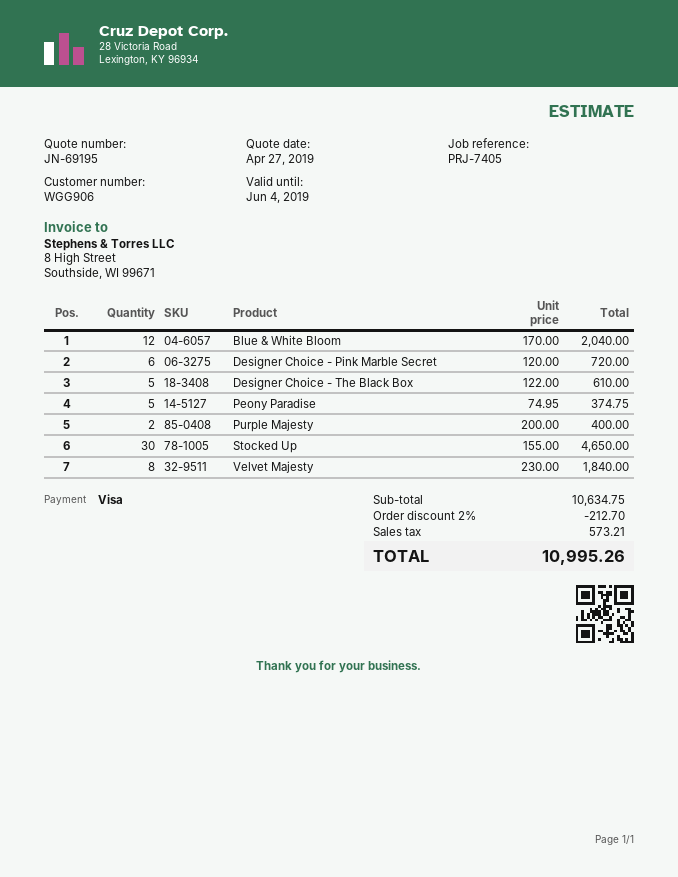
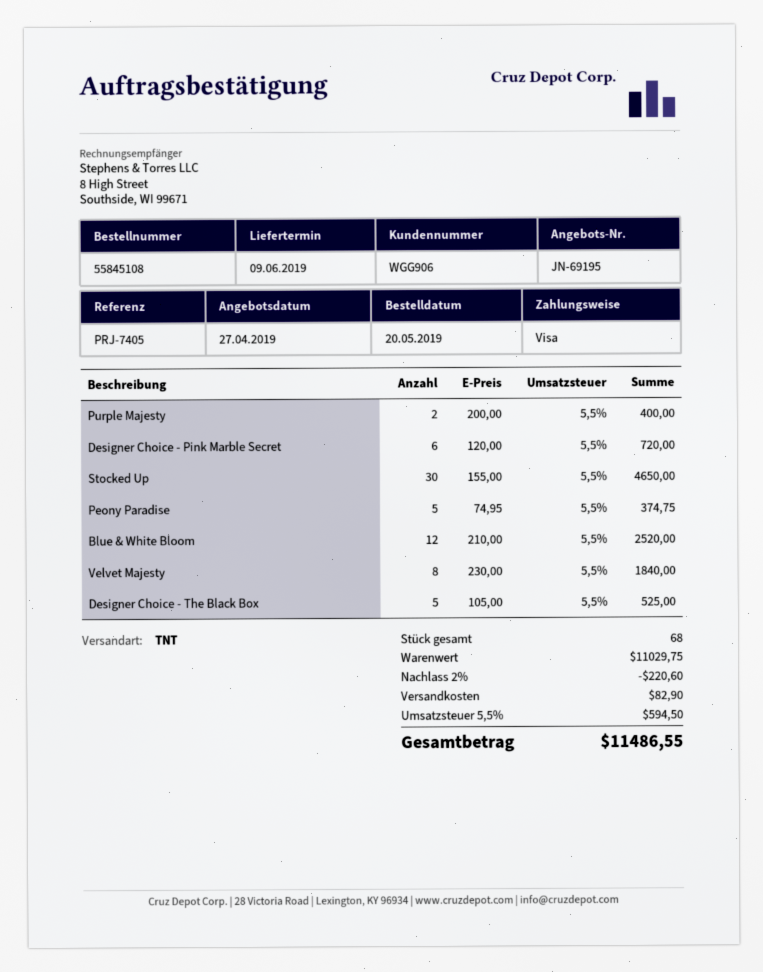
Blue & White Bloom: 12 x 170.00 = 2040.00 -> 12 x 210.00 = 2520.00
Designer Choice - The Black Box: 5 x 122.00 = 610.00 -> 5 x 105.00 = 525.00
subtotal: 10634.75 -> 11029.75
discount: 2% = 212.70 -> 2% = 220.60
shipping: none -> 82.90
tax: 573.21 -> 594.50
total: 10995.26 -> 11486.55

